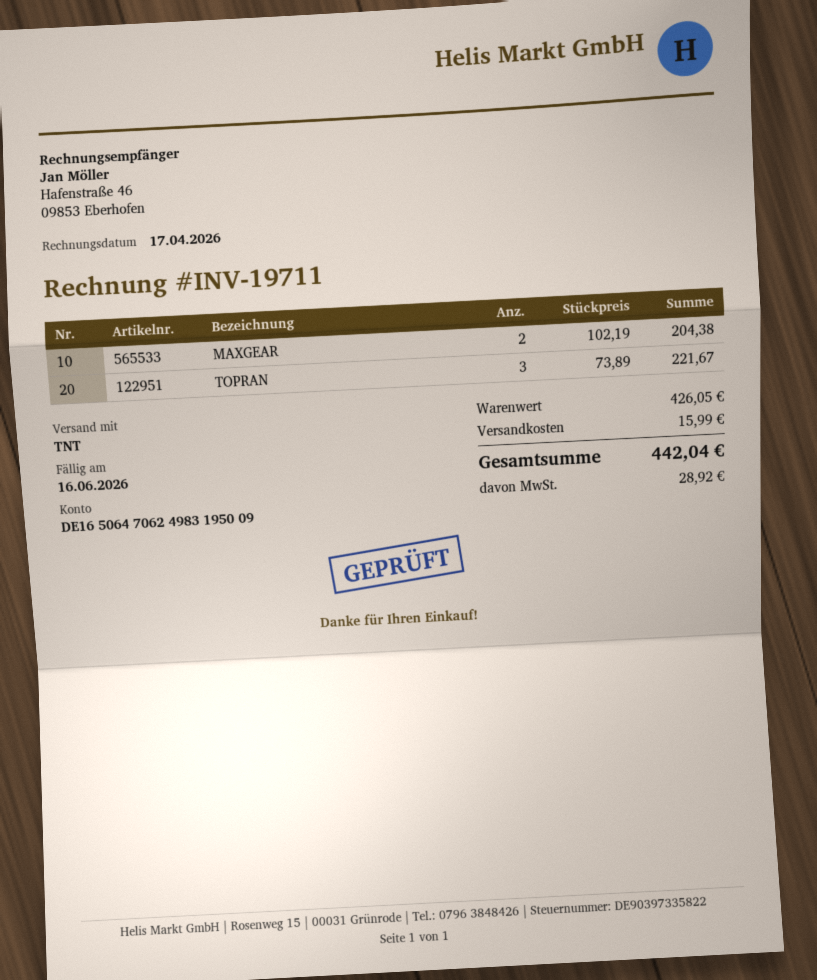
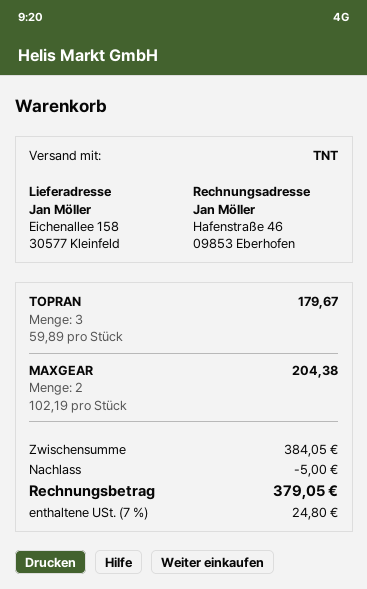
TOPRAN: 3 x 73.89 = 221.67 -> 3 x 59.89 = 179.67
subtotal: 426.05 -> 384.05
discount: none -> 5.00
shipping: 15.99 -> none
tax: 28.92 -> 24.80
total: 442.04 -> 379.05

